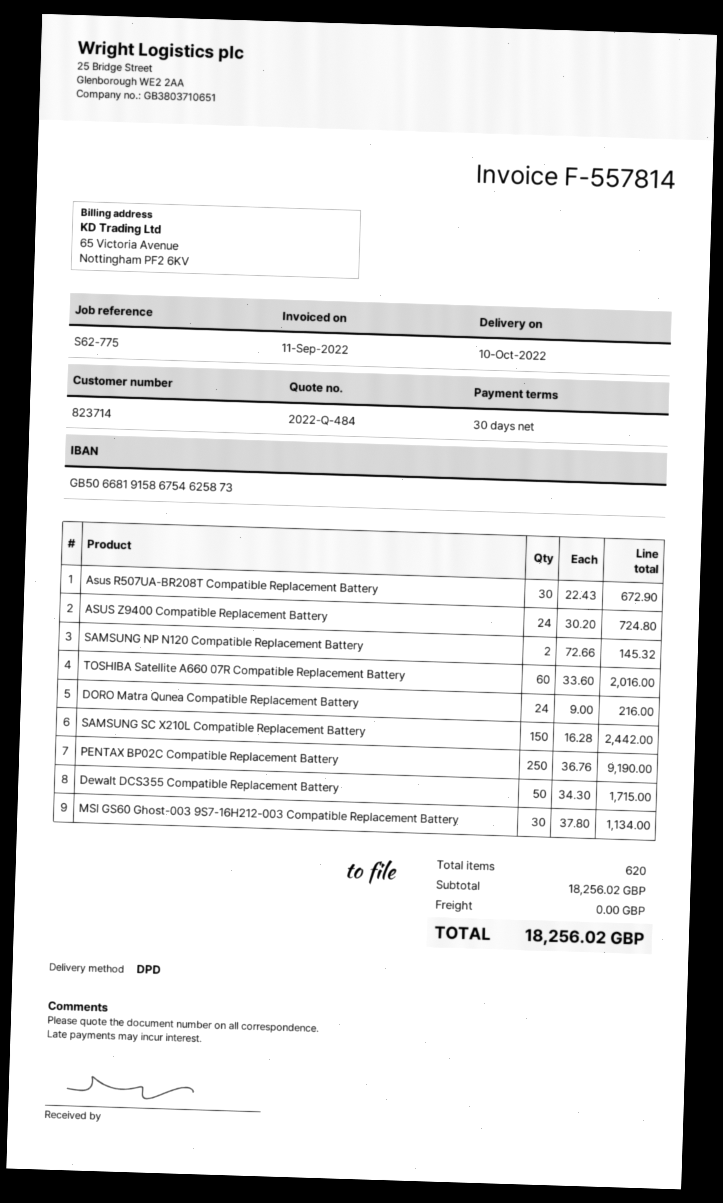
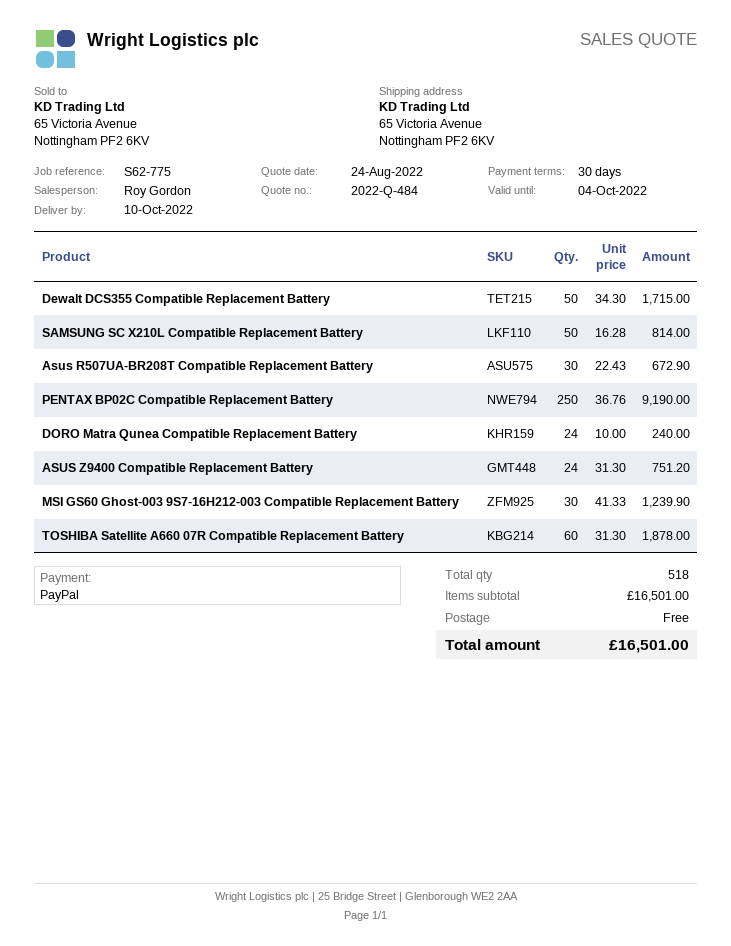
ASUS Z9400 Compatible Replacement Battery: 24 x 30.20 = 724.80 -> 24 x 31.30 = 751.20
SAMSUNG NP N120 Compatible Replacement Battery: 2 x 72.66 = 145.32 -> none
TOSHIBA Satellite A660 07R Compatible Replacement Battery: 60 x 33.60 = 2016.00 -> 60 x 31.30 = 1878.00
DORO Matra Qunea Compatible Replacement Battery: 24 x 9.00 = 216.00 -> 24 x 10.00 = 240.00
SAMSUNG SC X210L Compatible Replacement Battery: 150 x 16.28 = 2442.00 -> 50 x 16.28 = 814.00
MSI GS60 Ghost-003 9S7-16H212-003 Compatible Replacement Battery: 30 x 37.80 = 1134.00 -> 30 x 41.33 = 1239.90
total quantity: 620 -> 518
subtotal: 18256.02 -> 16501.00
total: 18256.02 -> 16501.00

